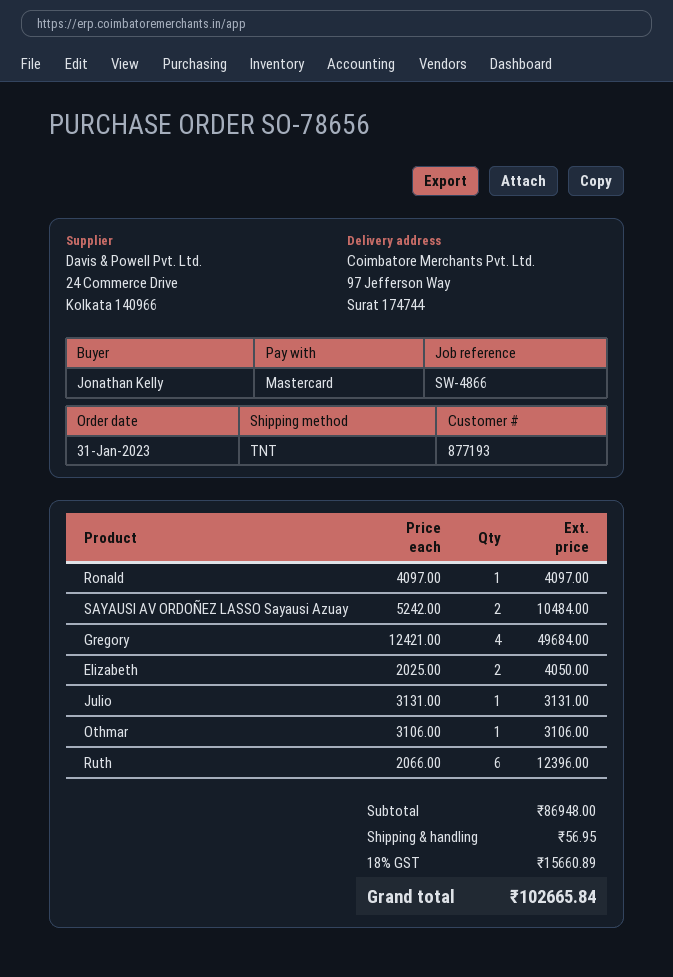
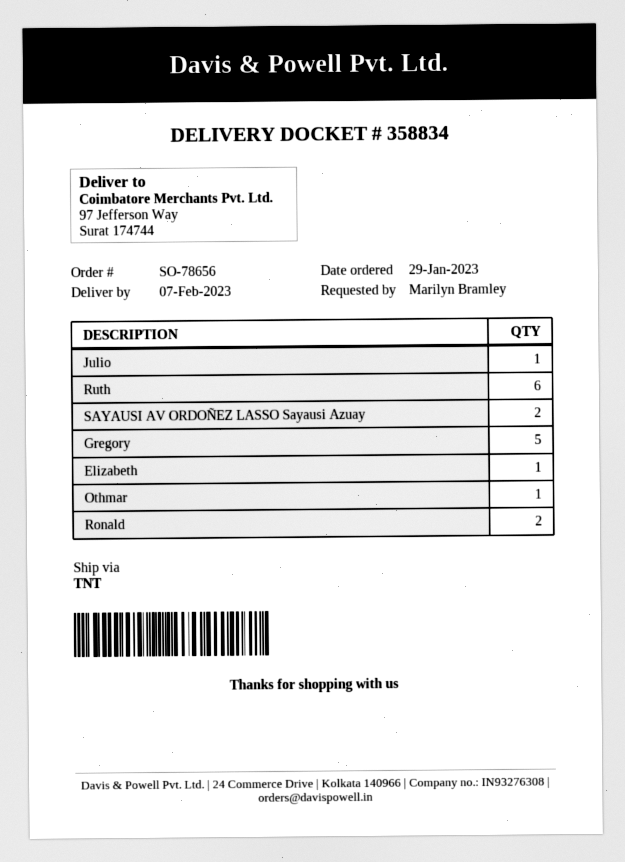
order date: 2023-01-31 -> 2023-01-29
ordered by: Jonathan Kelly -> Marilyn Bramley
Ronald: 1 -> 2
Gregory: 4 -> 5
Elizabeth: 2 -> 1

